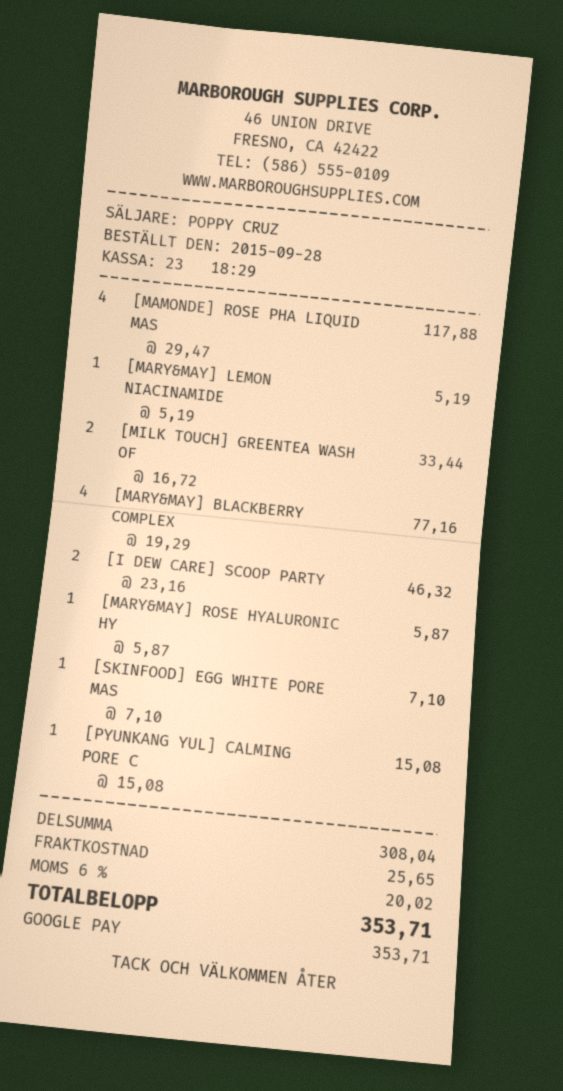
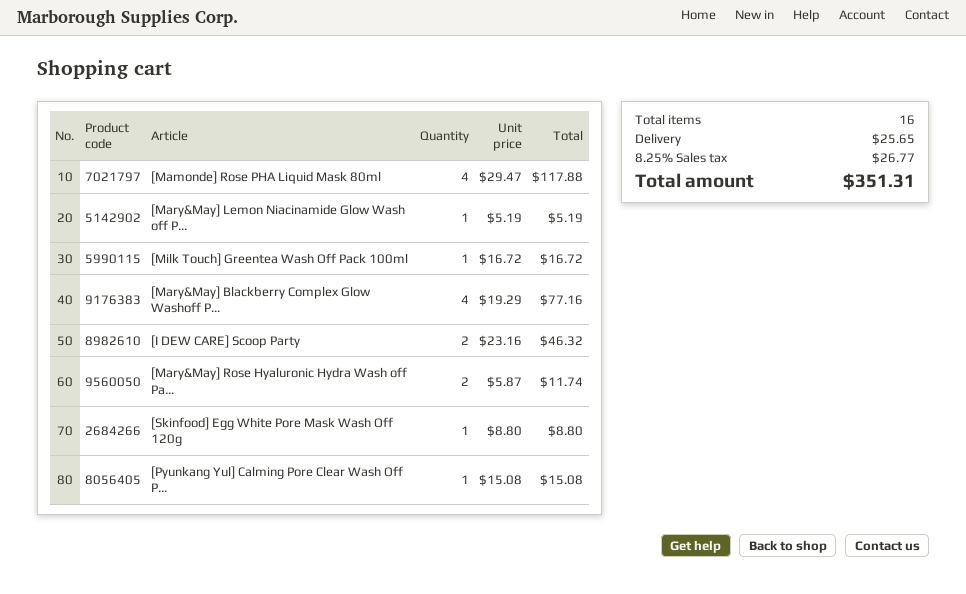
[MILK TOUCH] GREENTEA WASH OF: 2 x 16.72 = 33.44 -> 1 x 16.72 = 16.72
[MARY&MAY] ROSE HYALURONIC HY: 1 x 5.87 = 5.87 -> 2 x 5.87 = 11.74
[SKINFOOD] EGG WHITE PORE MAS: 1 x 7.10 = 7.10 -> 1 x 8.80 = 8.80
tax: 6% = 20.02 -> 8.25% = 26.77
total: 353.71 -> 351.31

